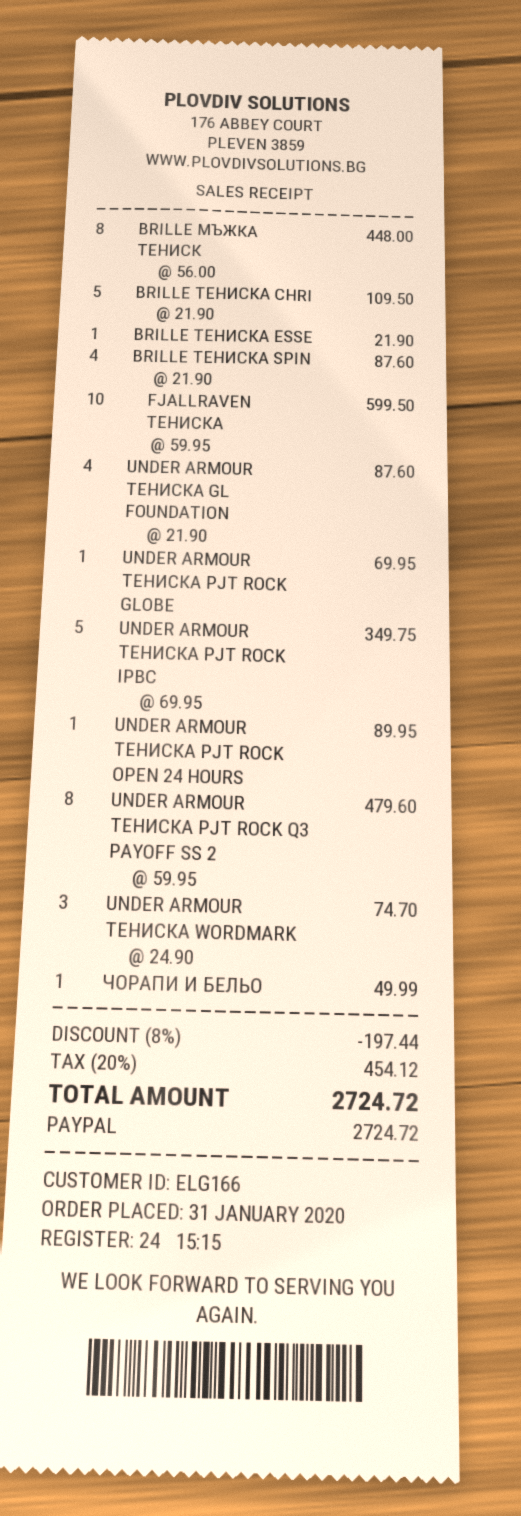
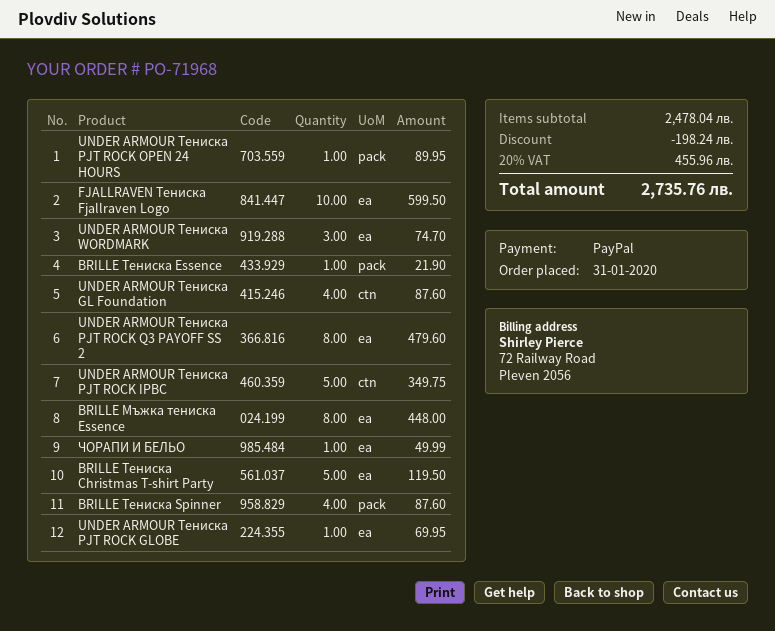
BRILLE ТЕНИСКА CHRI: 5 for 109.50 -> 5 for 119.50
discount: 197.44 -> 198.24
tax: 20% = 454.12 -> 20% = 455.96
total: 2724.72 -> 2735.76

